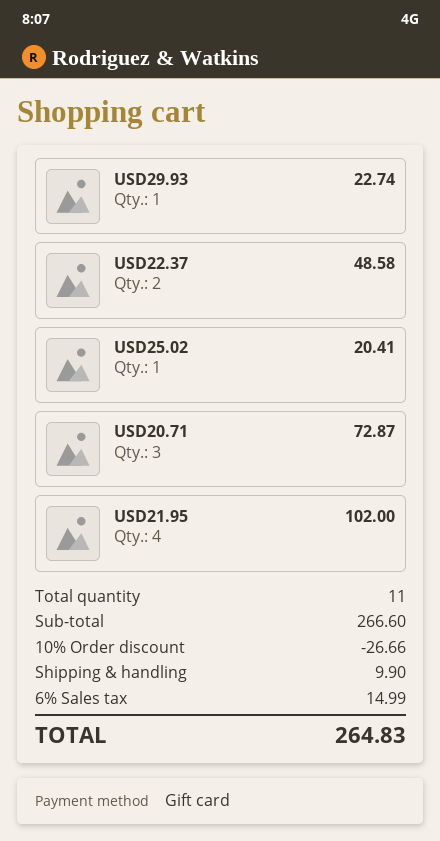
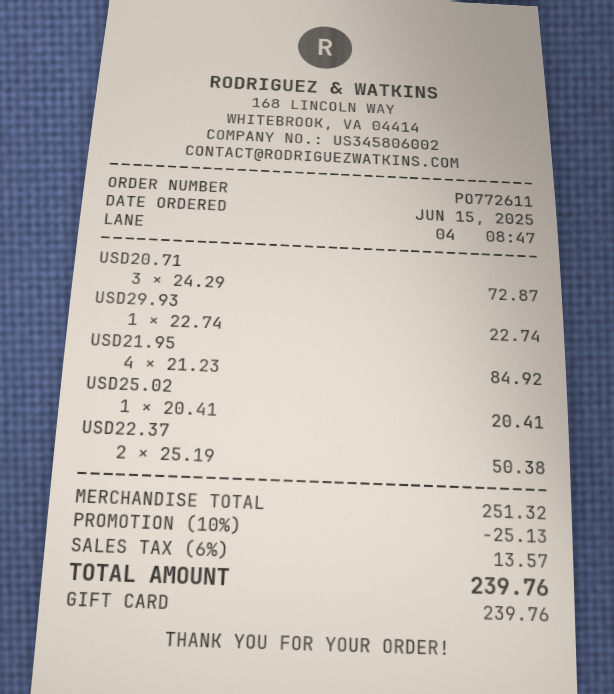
USD22.37: 2 for 48.58 -> 2 for 50.38
USD21.95: 4 for 102.00 -> 4 for 84.92
subtotal: 266.60 -> 251.32
discount: 10% = 26.66 -> 10% = 25.13
shipping: 9.90 -> none
tax: 6% = 14.99 -> 6% = 13.57
total: 264.83 -> 239.76

